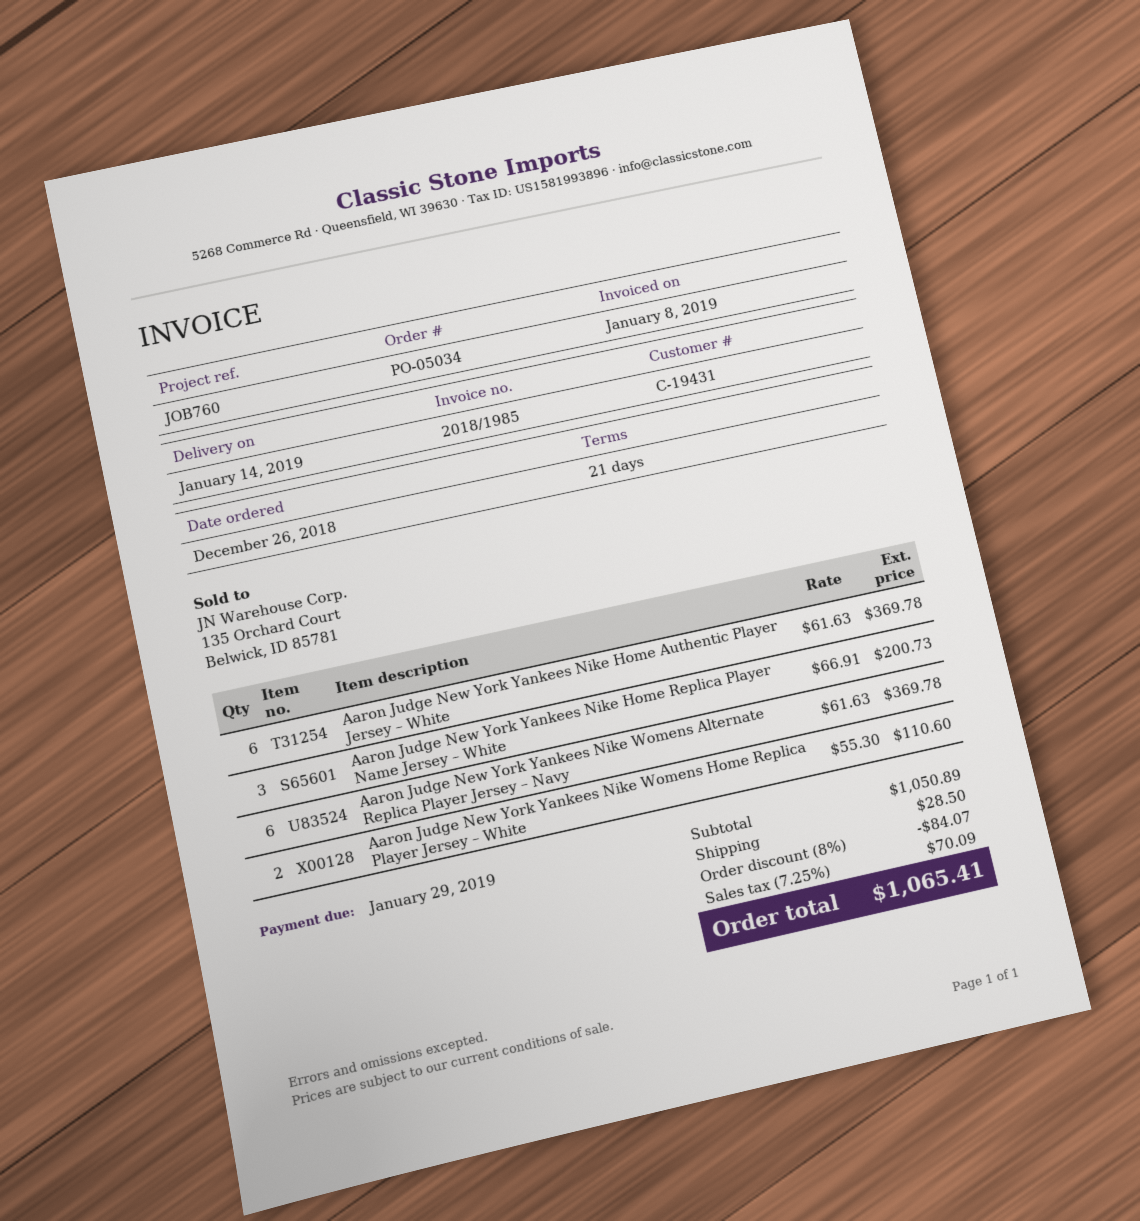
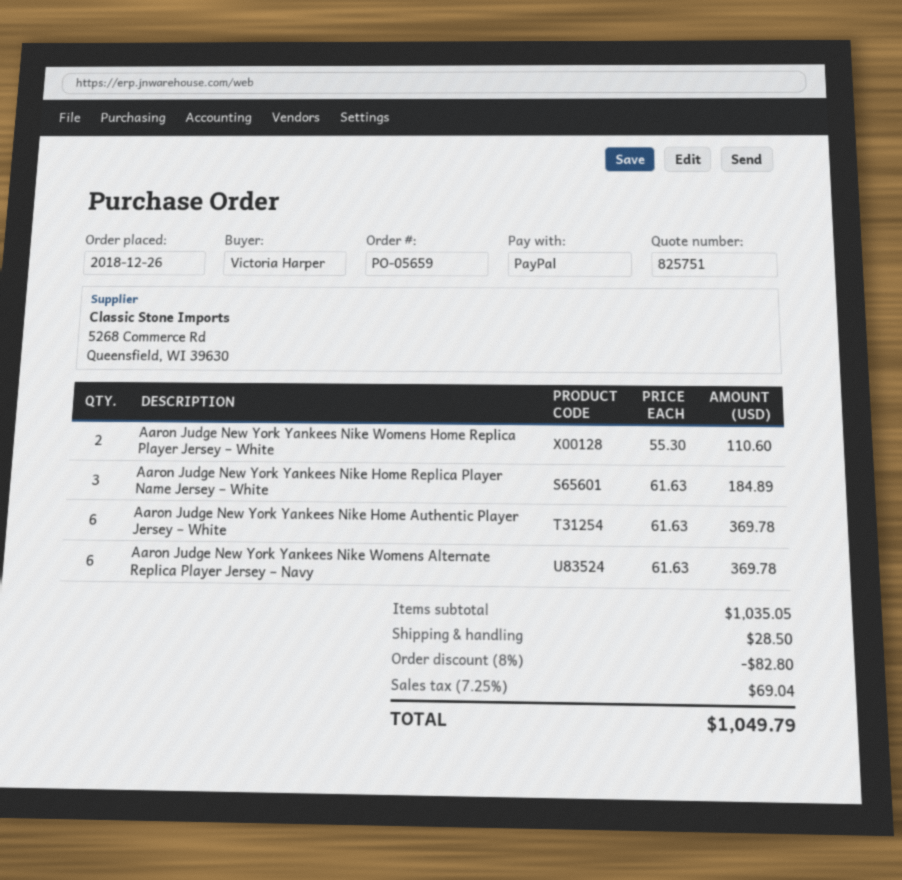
order number: PO-05034 -> PO-05659
Aaron Judge New York Yankees Nike Home Replica Player Name Jersey – White: 3 x 66.91 = 200.73 -> 3 x 61.63 = 184.89
subtotal: 1050.89 -> 1035.05
discount: 8% = 84.07 -> 8% = 82.80
tax: 7.25% = 70.09 -> 7.25% = 69.04
total: 1065.41 -> 1049.79

